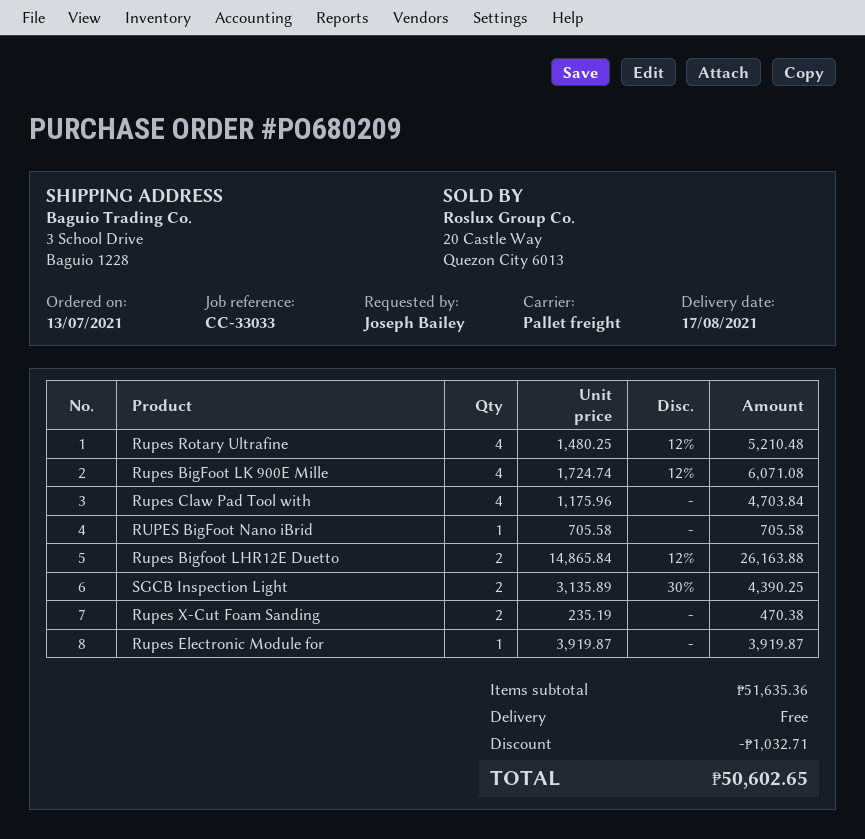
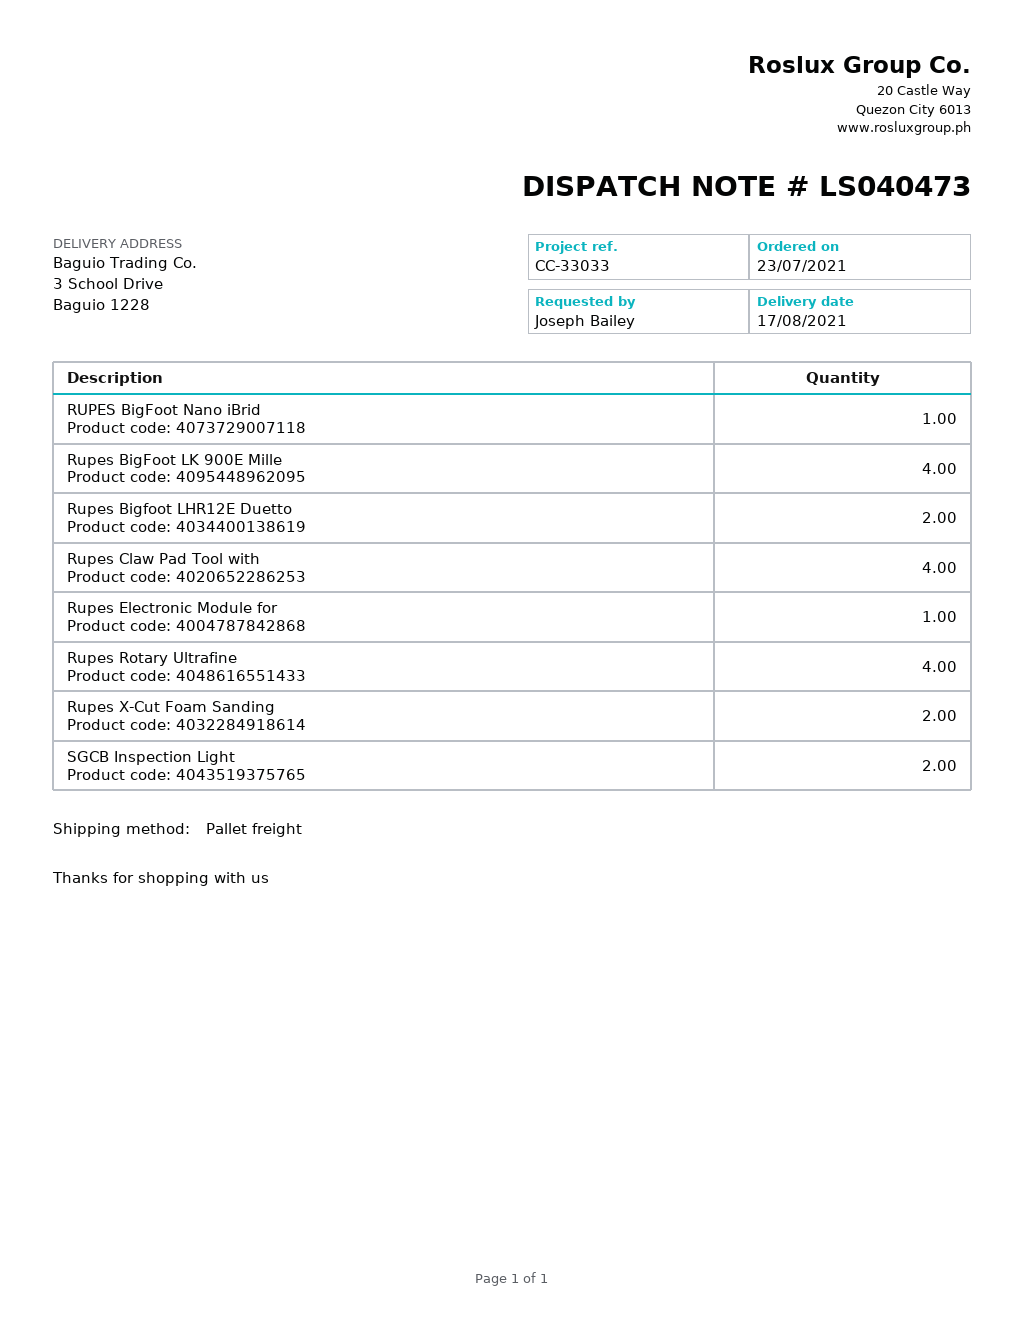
order date: 2021-07-13 -> 2021-07-23

